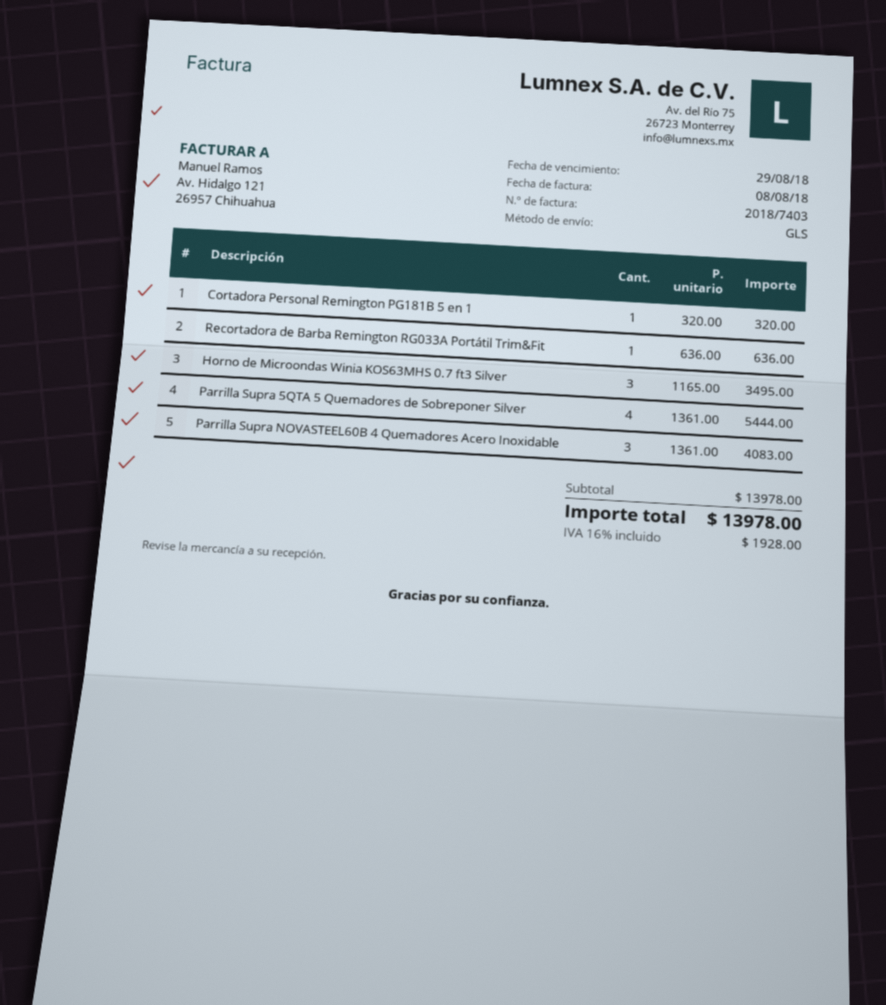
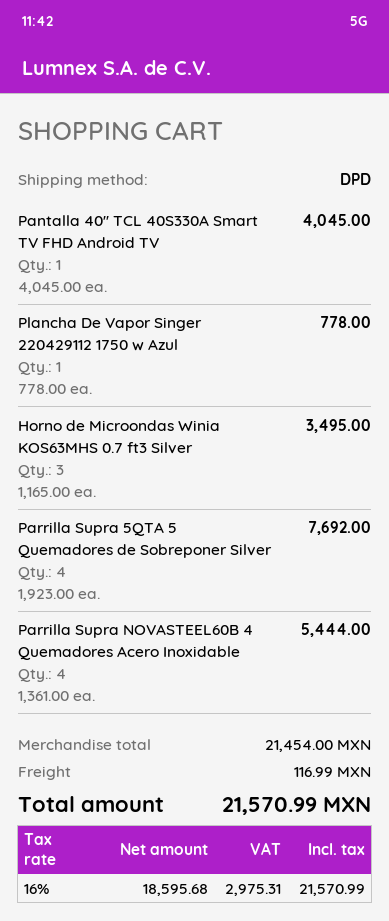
shipping method: GLS -> DPD
Cortadora Personal Remington PG181B 5 en 1: 1 x 320.00 = 320.00 -> none
Recortadora de Barba Remington RG033A Portátil Trim&Fit: 1 x 636.00 = 636.00 -> none
Parrilla Supra 5QTA 5 Quemadores de Sobreponer Silver: 4 x 1361.00 = 5444.00 -> 4 x 1923.00 = 7692.00
Parrilla Supra NOVASTEEL60B 4 Quemadores Acero Inoxidable: 3 x 1361.00 = 4083.00 -> 4 x 1361.00 = 5444.00
Pantalla 40'' TCL 40S330A Smart TV FHD Android TV: none -> 1 x 4045.00 = 4045.00
Plancha De Vapor Singer 220429112 1750 w Azul: none -> 1 x 778.00 = 778.00
subtotal: 13978.00 -> 21454.00
shipping: none -> 116.99
tax: 16% = 1928.00 -> 16% = 2975.31
total: 13978.00 -> 21570.99

